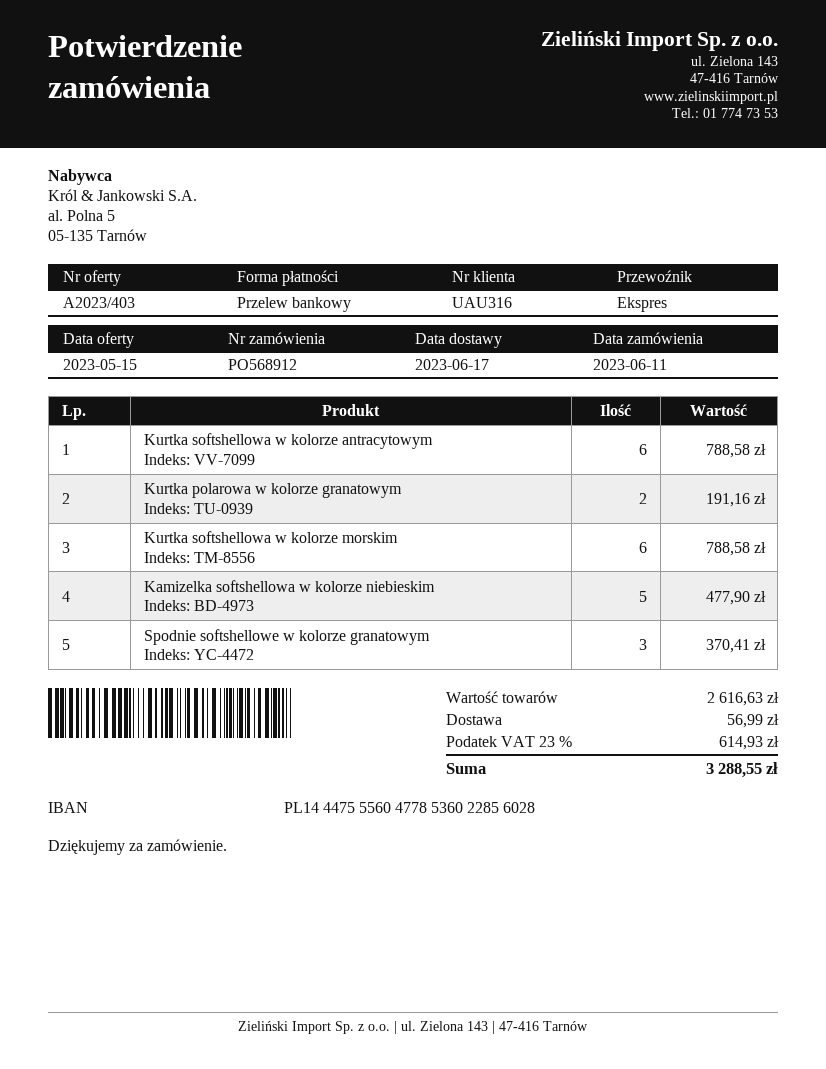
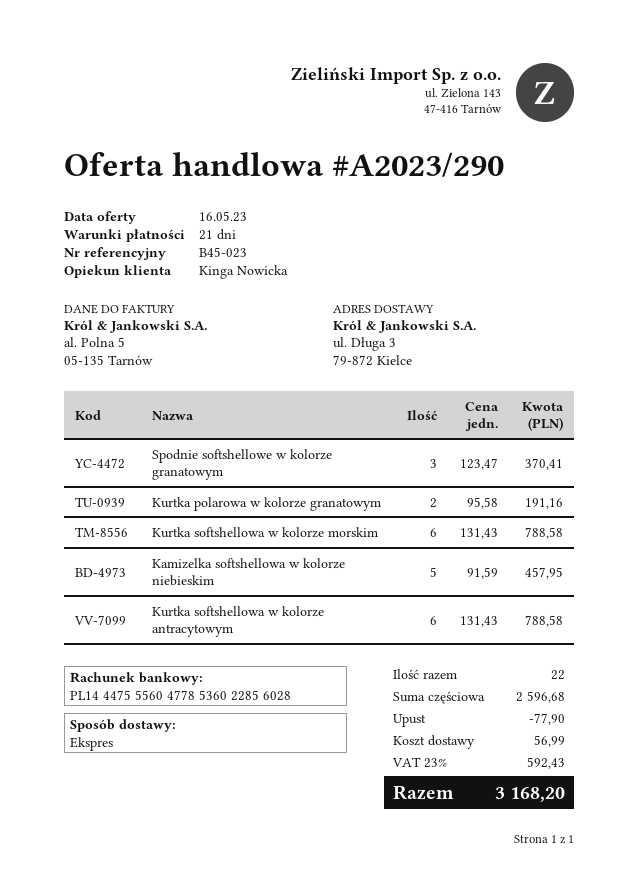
quote number: A2023/403 -> A2023/290
quote date: 2023-05-15 -> 2023-05-16
Kamizelka softshellowa w kolorze niebieskim: 5 for 477.90 -> 5 for 457.95
subtotal: 2616.63 -> 2596.68
discount: none -> 77.90
tax: 23% = 614.93 -> 23% = 592.43
total: 3288.55 -> 3168.20

